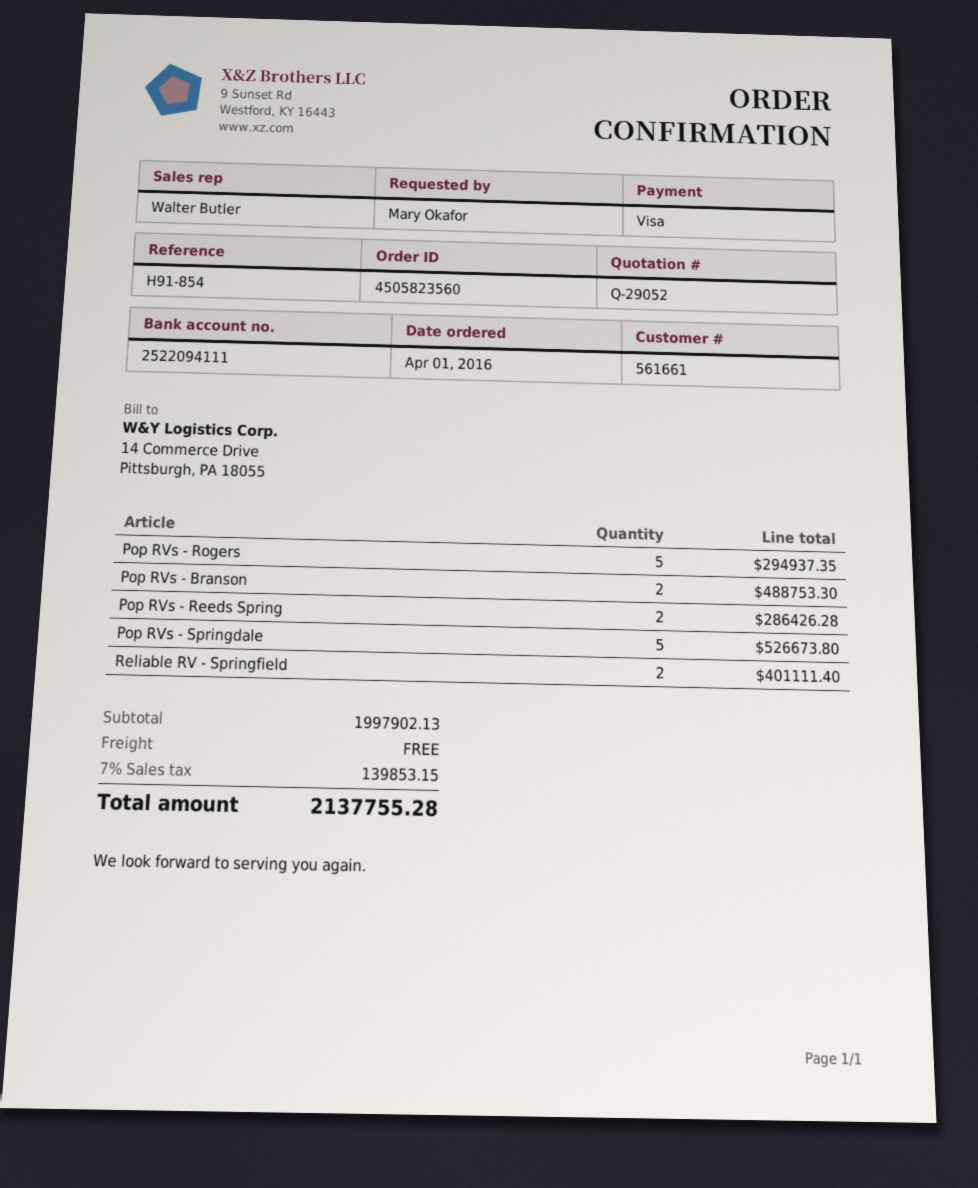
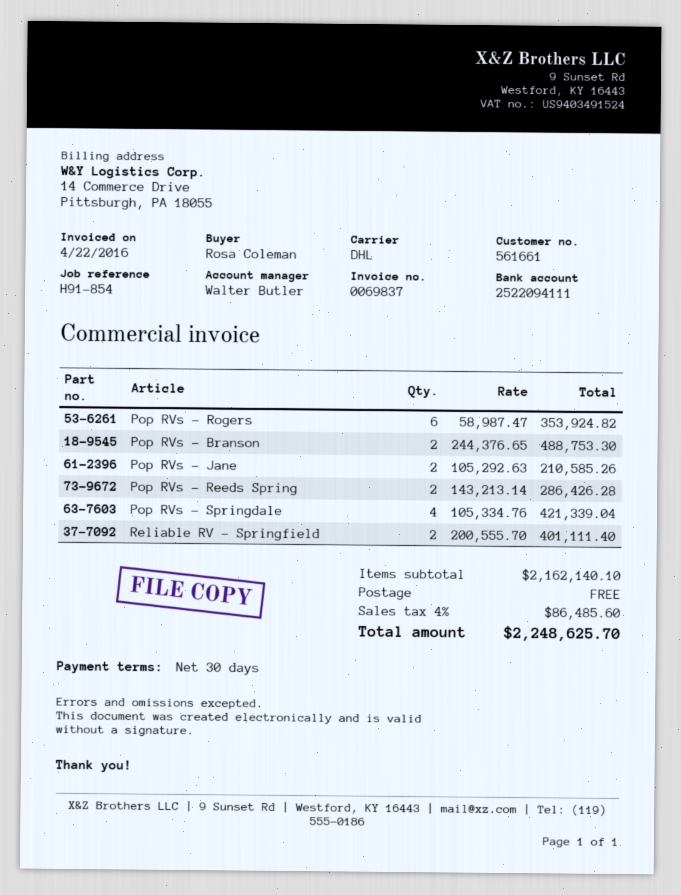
ordered by: Mary Okafor -> Rosa Coleman
Pop RVs - Rogers: 5 for 294937.35 -> 6 for 353924.82
Pop RVs - Springdale: 5 for 526673.80 -> 4 for 421339.04
Pop RVs - Jane: none -> 2 for 210585.26
subtotal: 1997902.13 -> 2162140.10
tax: 7% = 139853.15 -> 4% = 86485.60
total: 2137755.28 -> 2248625.70

